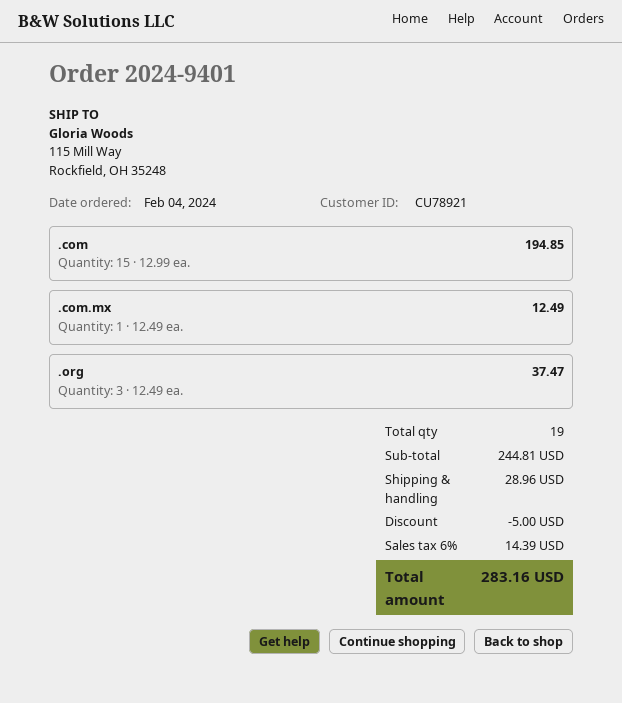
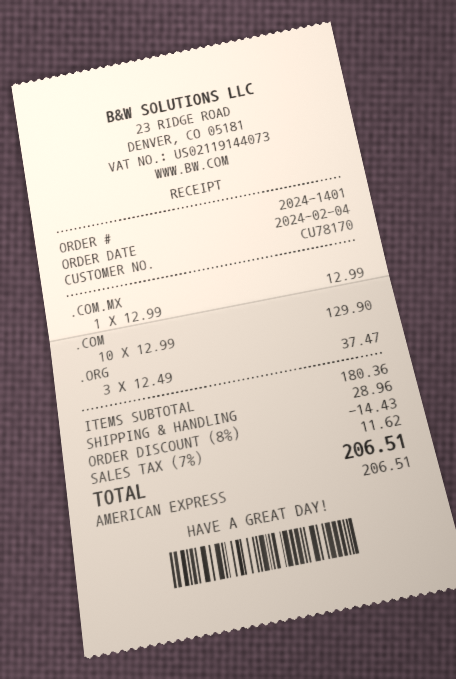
order number: 2024-9401 -> 2024-1401
customer number: CU78921 -> CU78170
.com: 15 x 12.99 = 194.85 -> 10 x 12.99 = 129.90
.com.mx: 1 x 12.49 = 12.49 -> 1 x 12.99 = 12.99
subtotal: 244.81 -> 180.36
discount: 5.00 -> 14.43
tax: 6% = 14.39 -> 7% = 11.62
total: 283.16 -> 206.51

